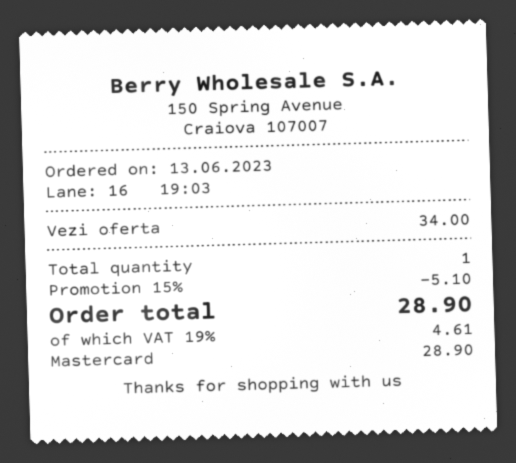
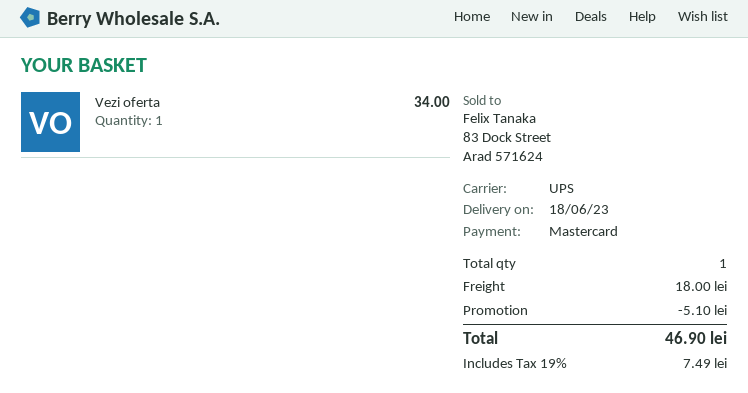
shipping: none -> 18.00
tax: 19% = 4.61 -> 19% = 7.49
total: 28.90 -> 46.90

